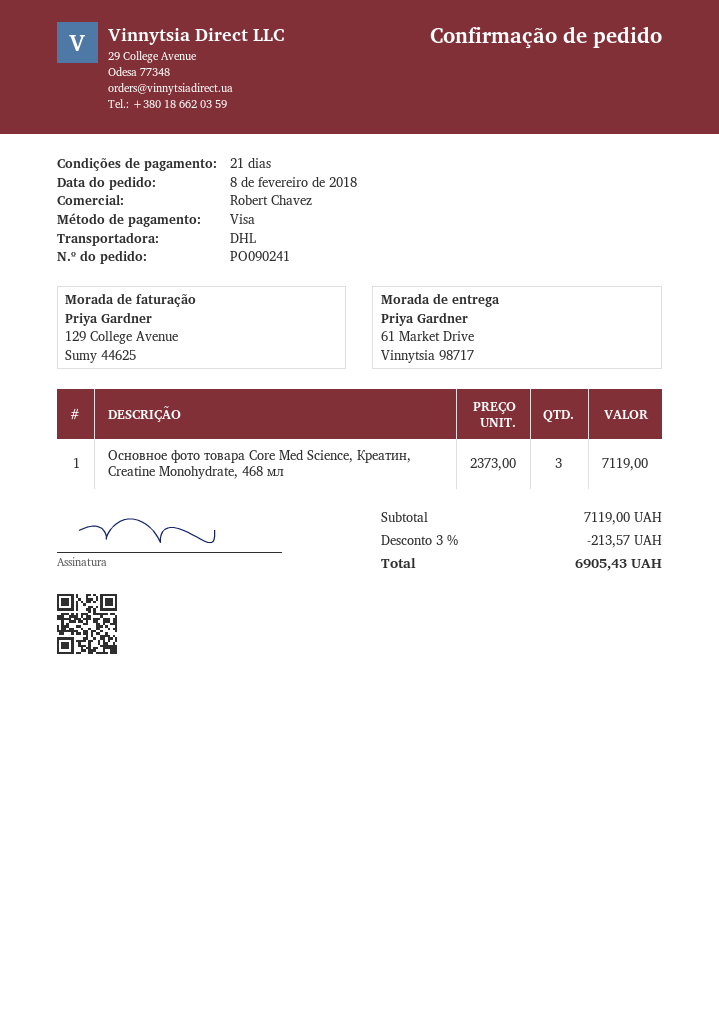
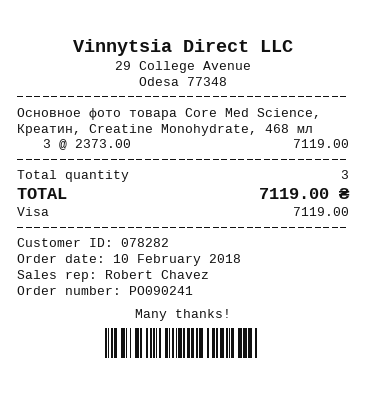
order date: 2018-02-08 -> 2018-02-10
discount: 3% = 213.57 -> none
total: 6905.43 -> 7119.00

